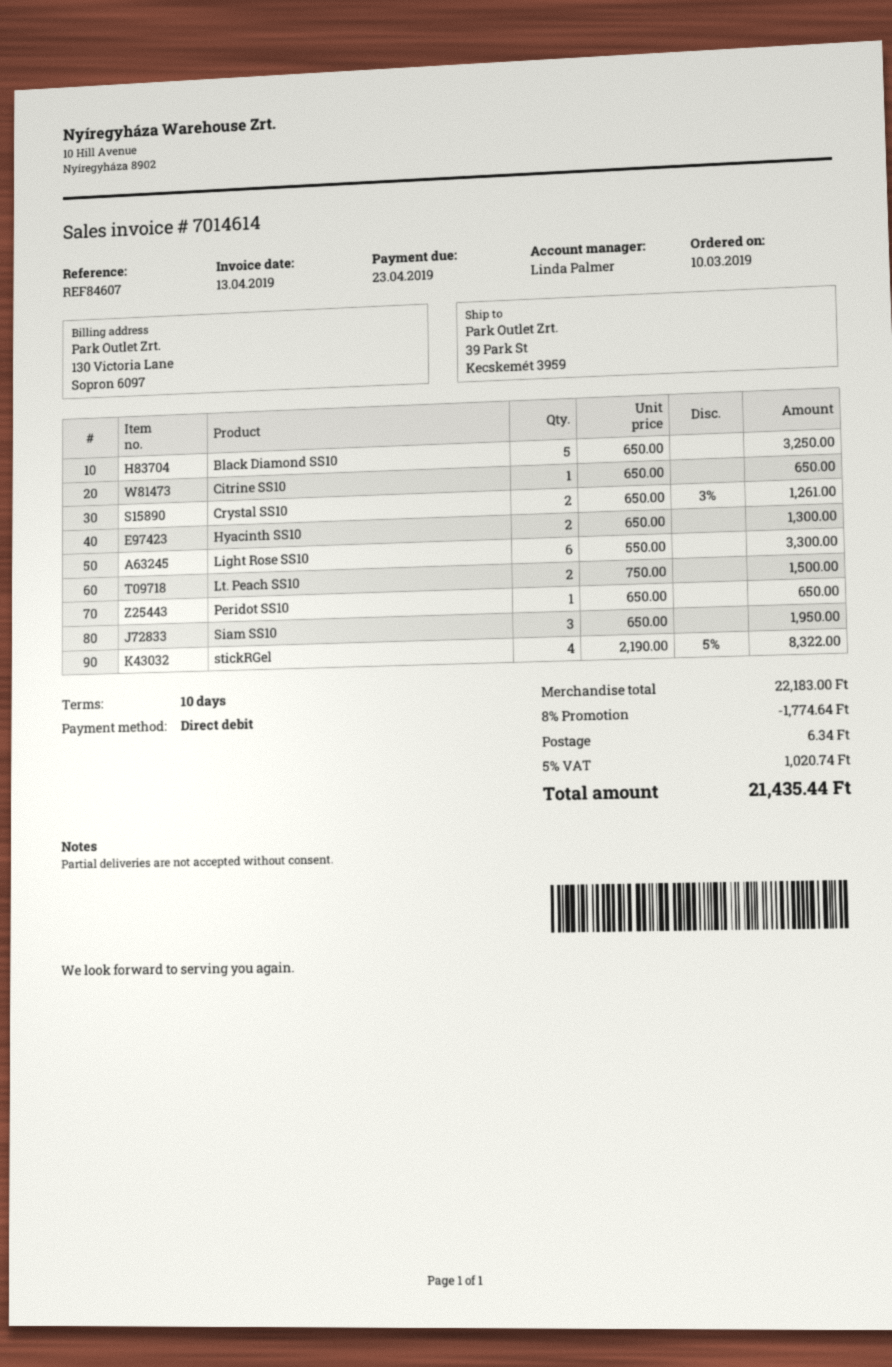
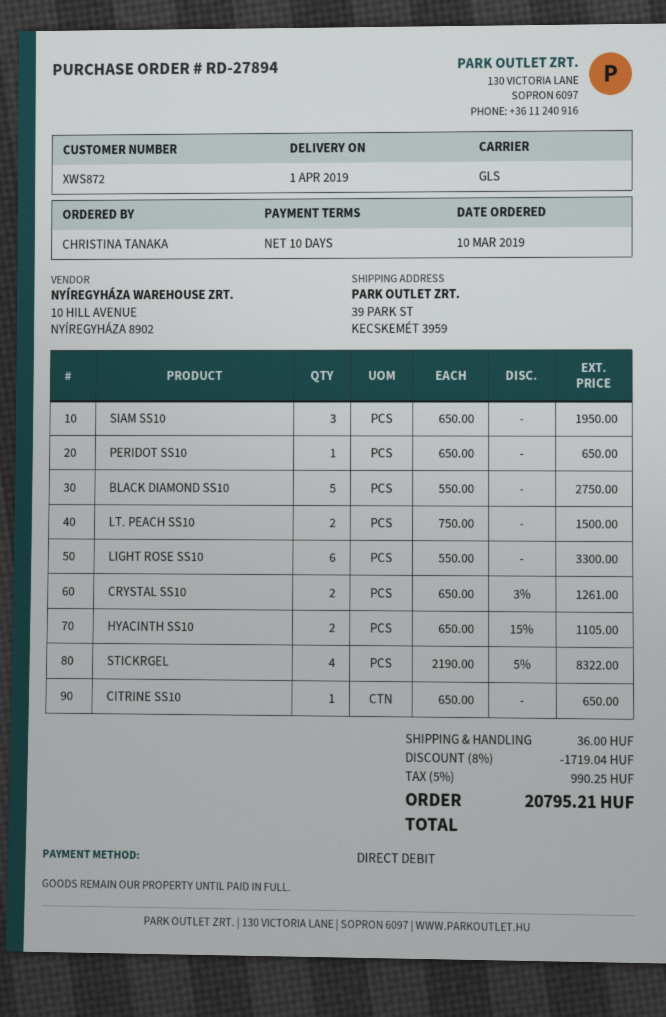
Black Diamond SS10: 5 x 650.00 = 3250.00 -> 5 x 550.00 = 2750.00
Hyacinth SS10: 2 x 650.00 = 1300.00 -> 2 x 650.00 - 15% = 1105.00
discount: 8% = 1774.64 -> 8% = 1719.04
shipping: 6.34 -> 36.00
tax: 5% = 1020.74 -> 5% = 990.25
total: 21435.44 -> 20795.21

